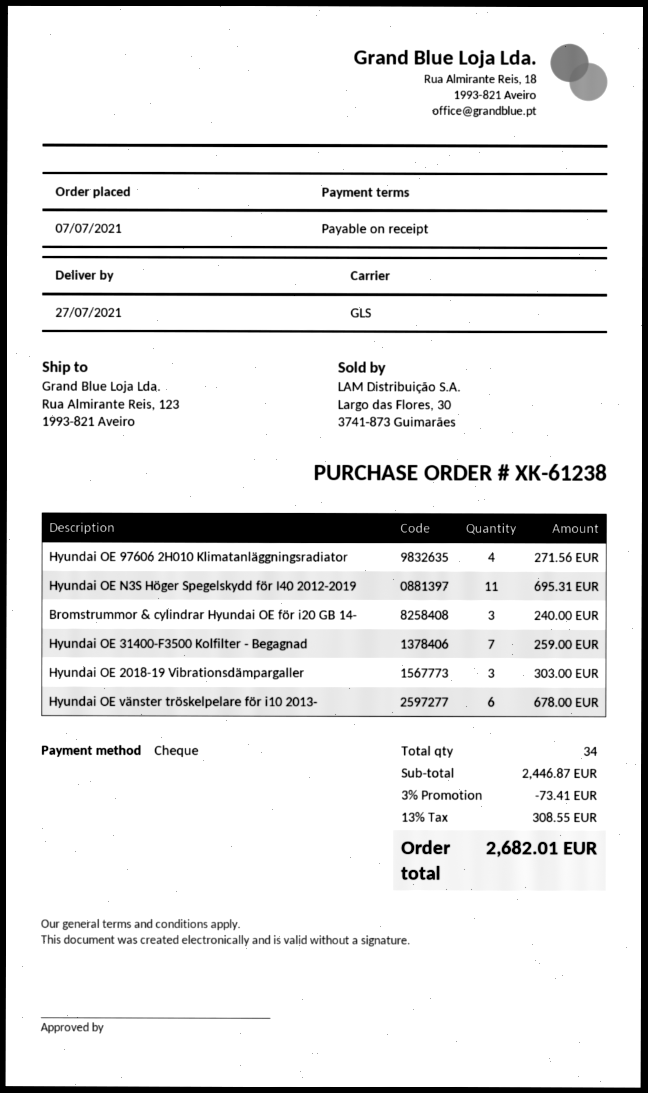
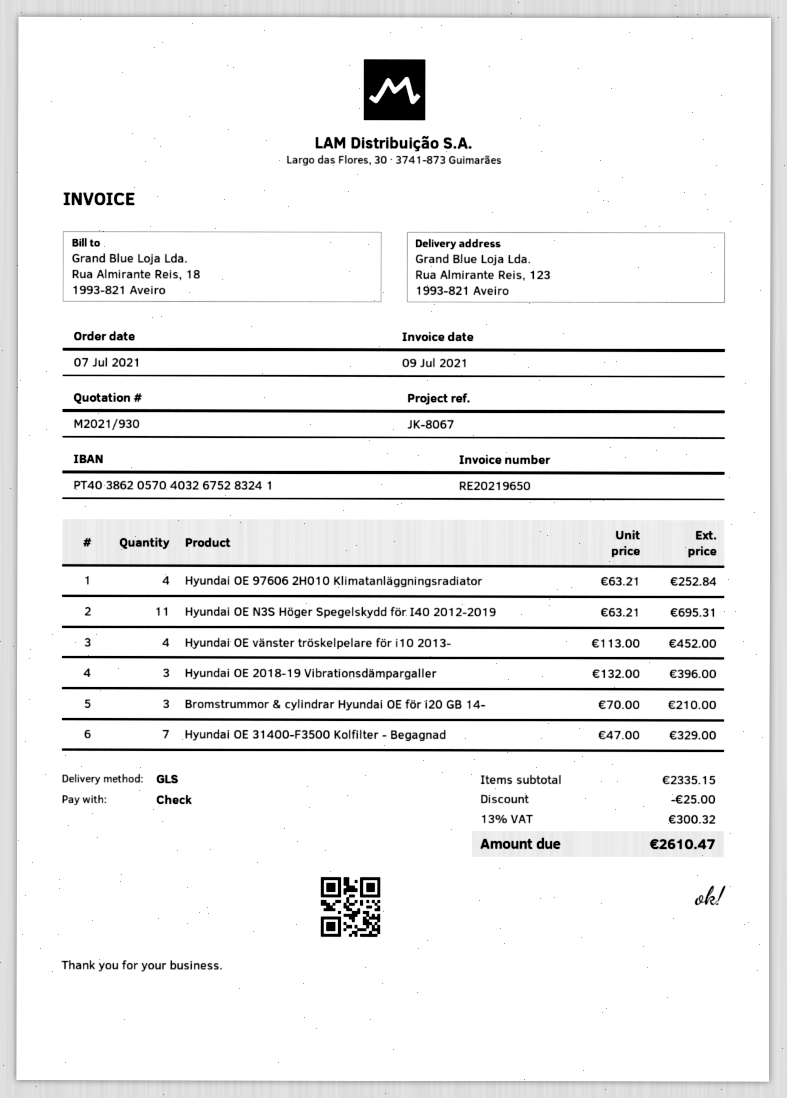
Hyundai OE 97606 2H010 Klimatanläggningsradiator: 4 for 271.56 -> 4 for 252.84
Bromstrummor & cylindrar Hyundai OE för i20 GB 14-: 3 for 240.00 -> 3 for 210.00
Hyundai OE 31400-F3500 Kolfilter - Begagnad: 7 for 259.00 -> 7 for 329.00
Hyundai OE 2018-19 Vibrationsdämpargaller: 3 for 303.00 -> 3 for 396.00
Hyundai OE vänster tröskelpelare för i10 2013-: 6 for 678.00 -> 4 for 452.00
subtotal: 2446.87 -> 2335.15
discount: 73.41 -> 25.00
tax: 13% = 308.55 -> 13% = 300.32
total: 2682.01 -> 2610.47

